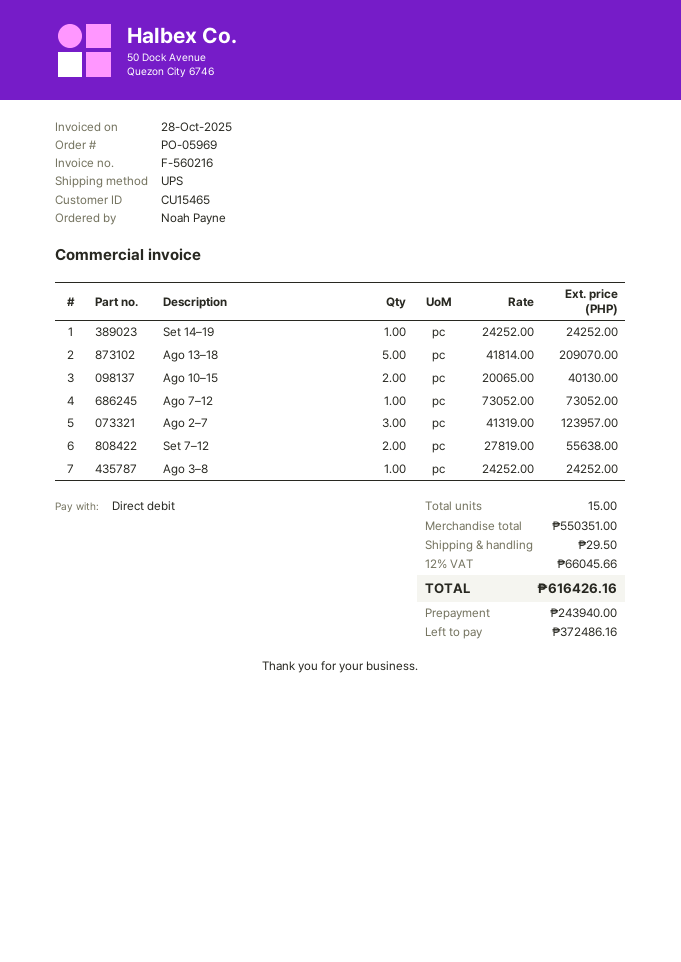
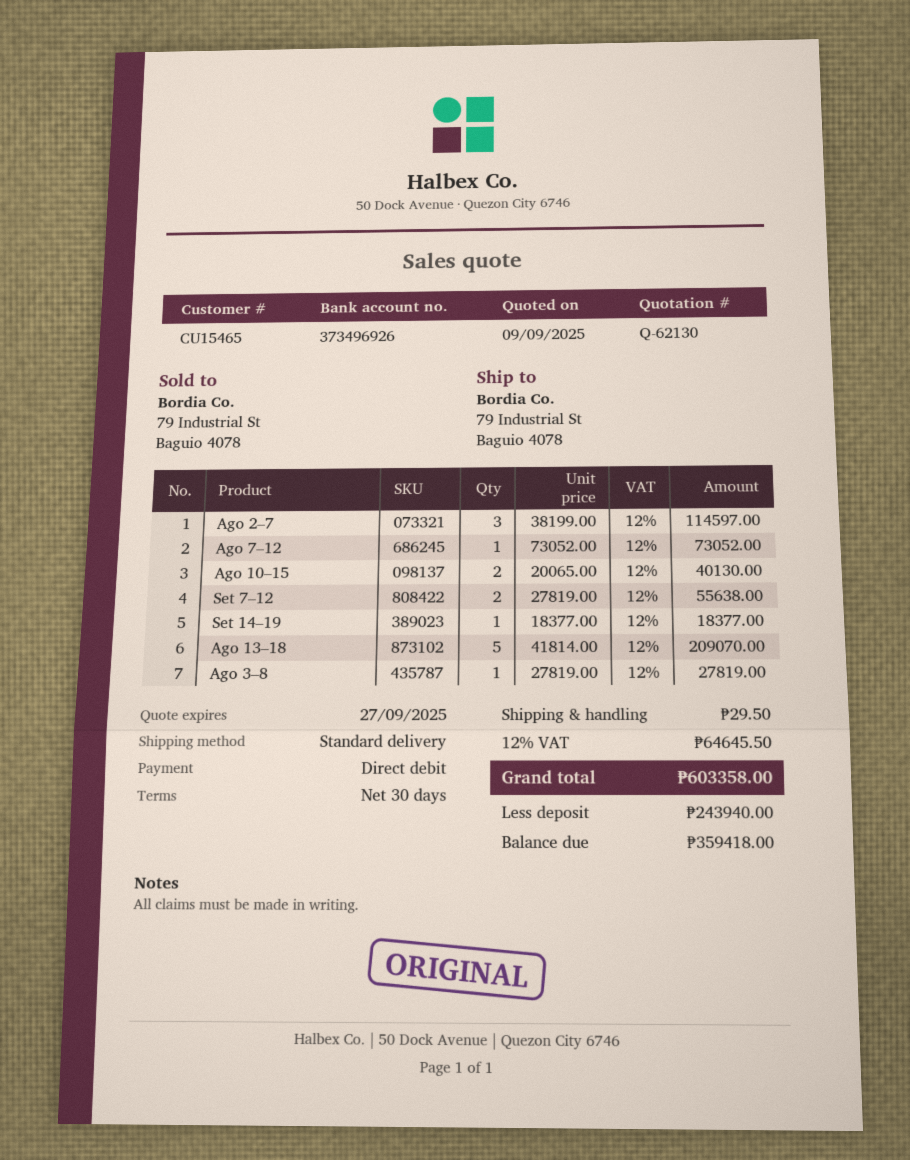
shipping method: UPS -> standard
Set 14–19: 1 x 24252.00 = 24252.00 -> 1 x 18377.00 = 18377.00
Ago 2–7: 3 x 41319.00 = 123957.00 -> 3 x 38199.00 = 114597.00
Ago 3–8: 1 x 24252.00 = 24252.00 -> 1 x 27819.00 = 27819.00
tax: 12% = 66045.66 -> 12% = 64645.50
total: 616426.16 -> 603358.00
balance: 372486.16 -> 359418.00

